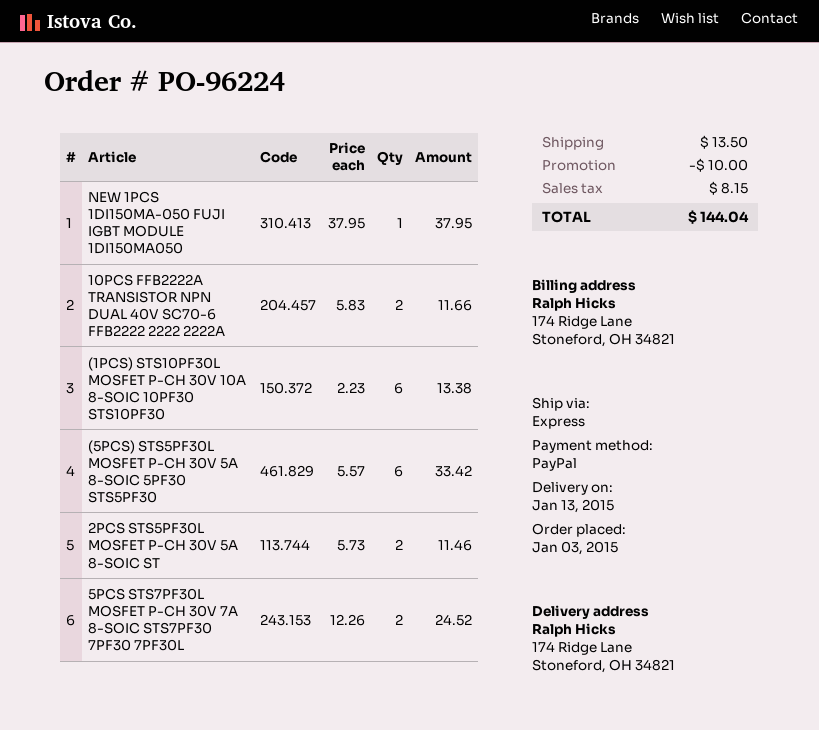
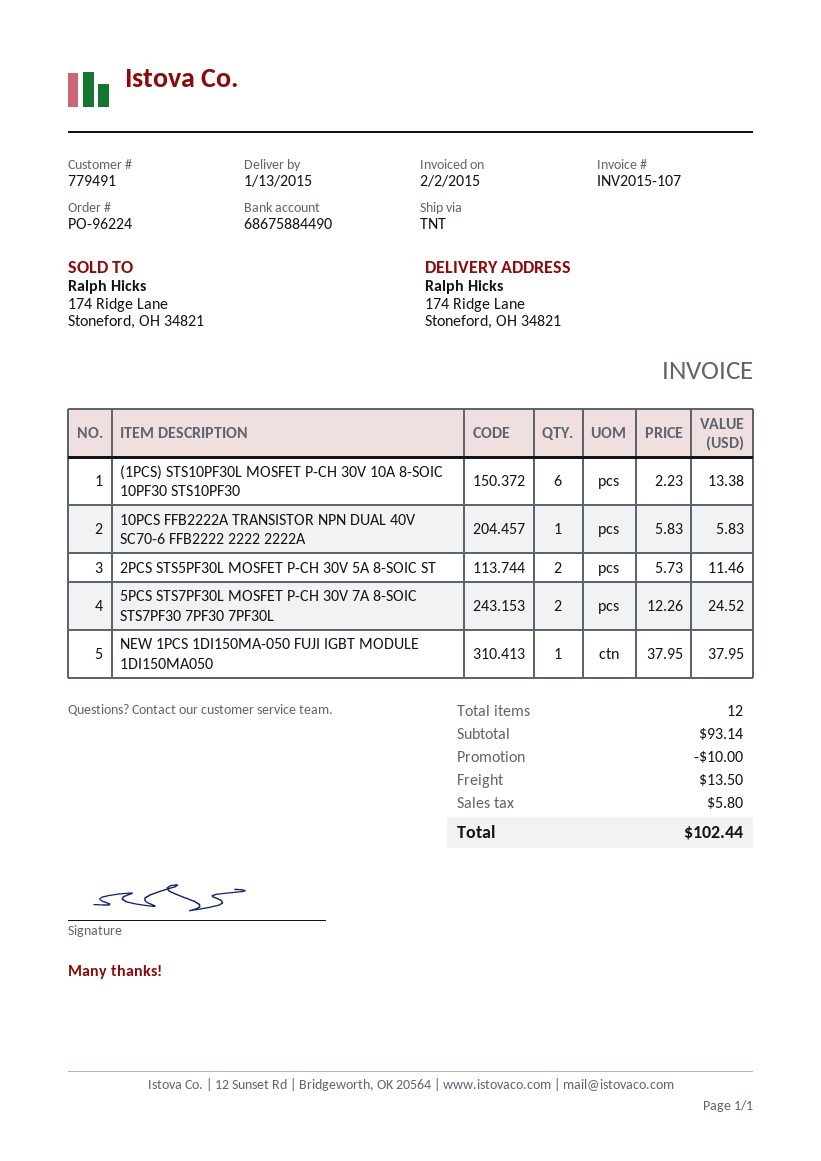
shipping method: express -> TNT
10PCS FFB2222A TRANSISTOR NPN DUAL 40V SC70-6 FFB2222 2222 2222A: 2 x 5.83 = 11.66 -> 1 x 5.83 = 5.83
(5PCS) STS5PF30L MOSFET P-CH 30V 5A 8-SOIC 5PF30 STS5PF30: 6 x 5.57 = 33.42 -> none
tax: 8.15 -> 5.80
total: 144.04 -> 102.44

